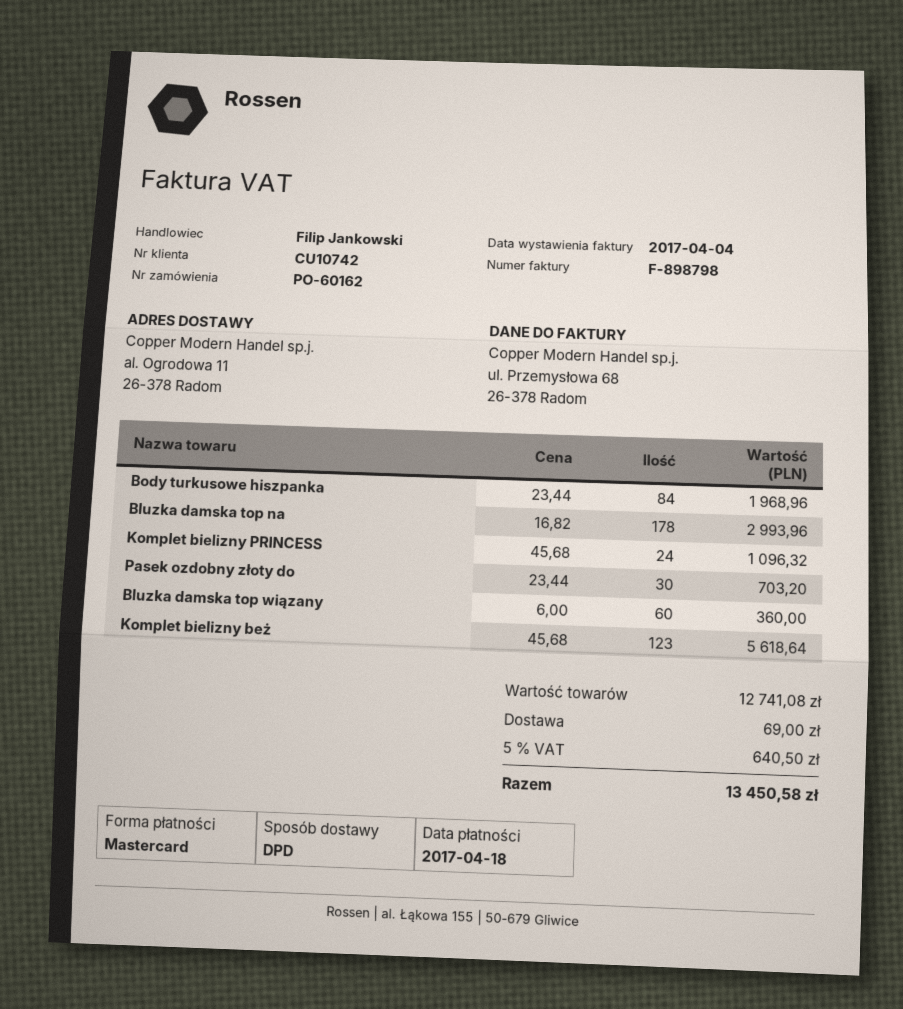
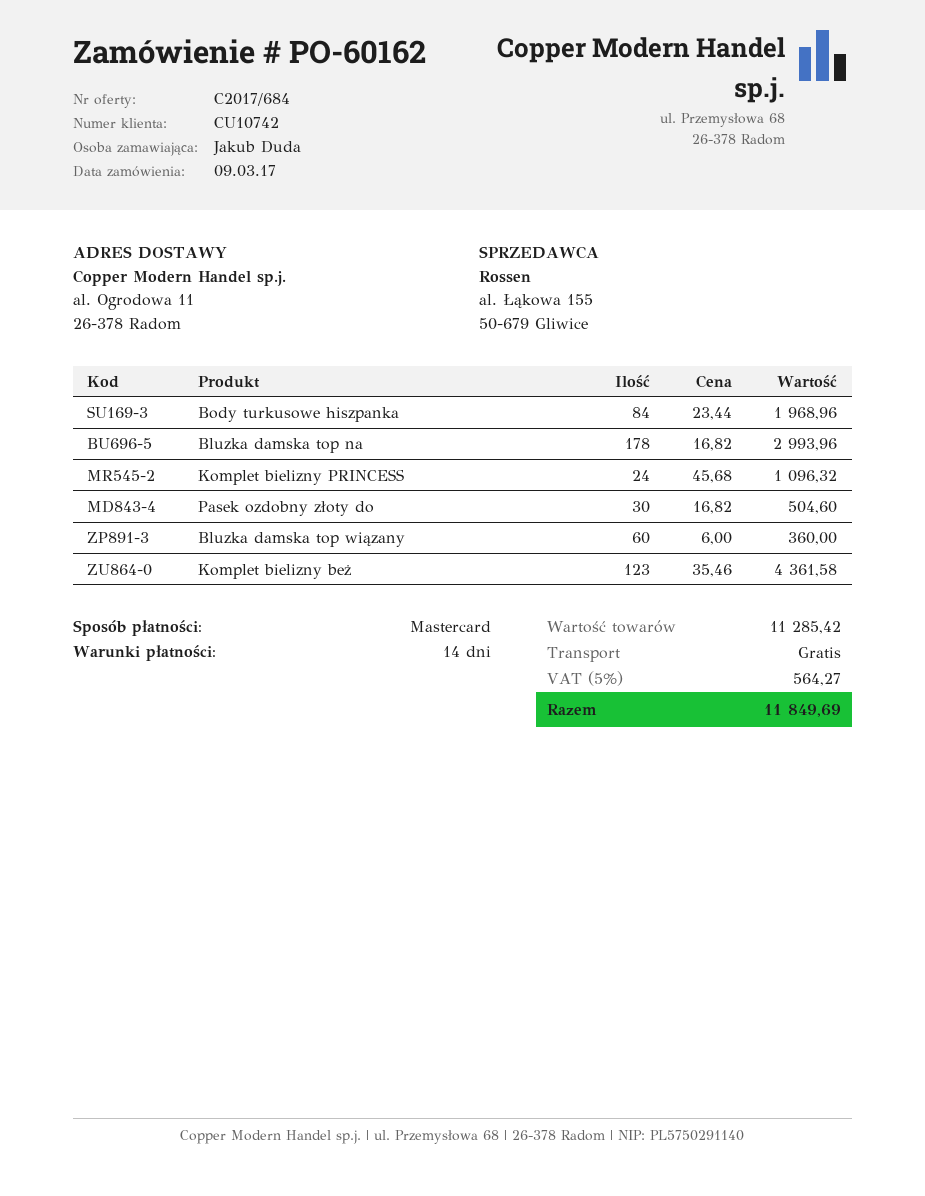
Pasek ozdobny złoty do: 30 x 23.44 = 703.20 -> 30 x 16.82 = 504.60
Komplet bielizny beż: 123 x 45.68 = 5618.64 -> 123 x 35.46 = 4361.58
subtotal: 12741.08 -> 11285.42
shipping: 69.00 -> 0.00
tax: 5% = 640.50 -> 5% = 564.27
total: 13450.58 -> 11849.69

